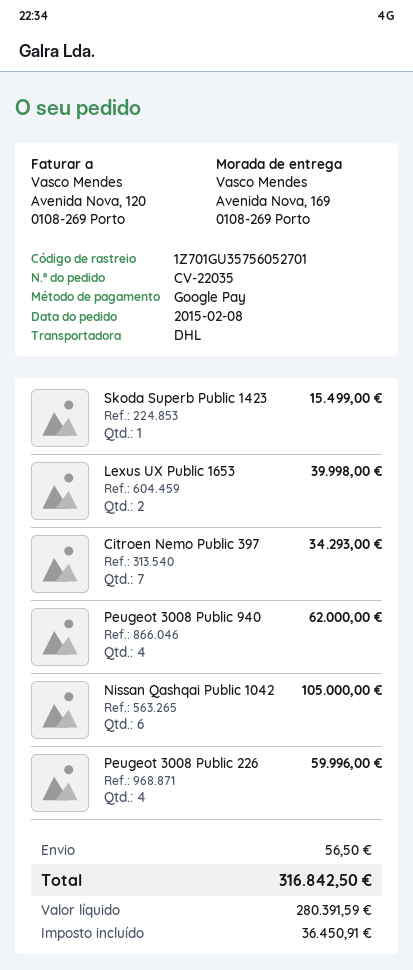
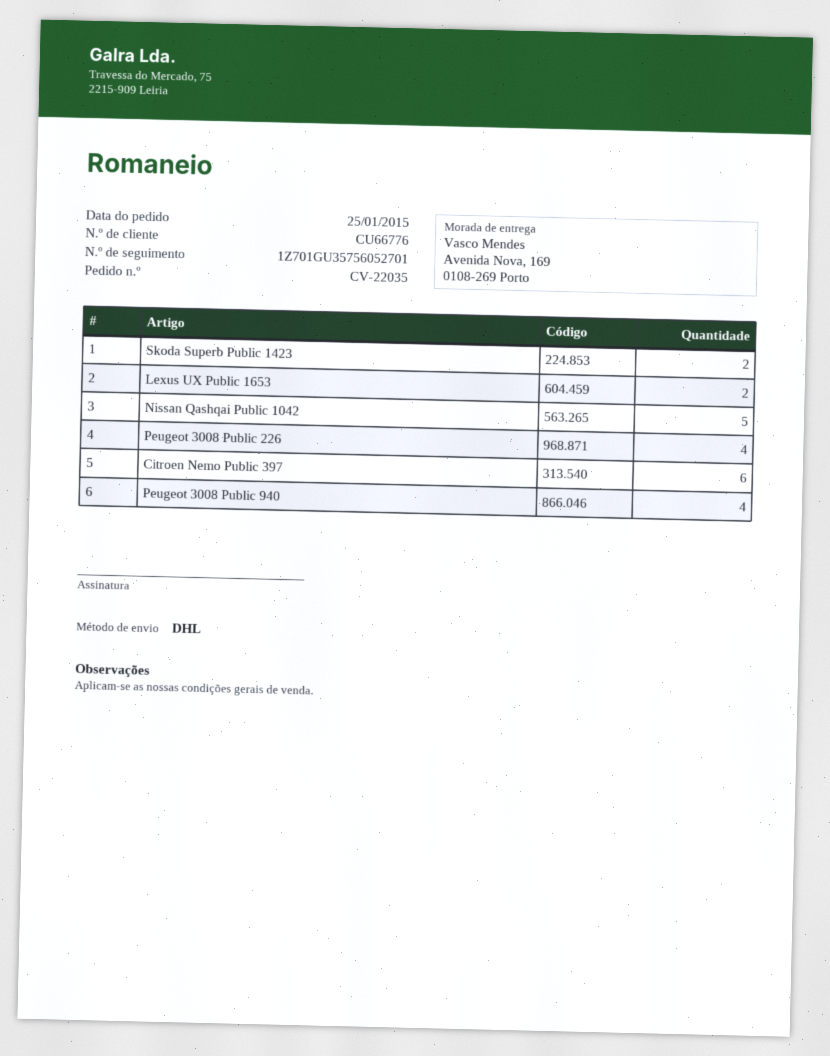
order date: 2015-02-08 -> 2015-01-25
Skoda Superb Public 1423: 1 -> 2
Citroen Nemo Public 397: 7 -> 6
Nissan Qashqai Public 1042: 6 -> 5

